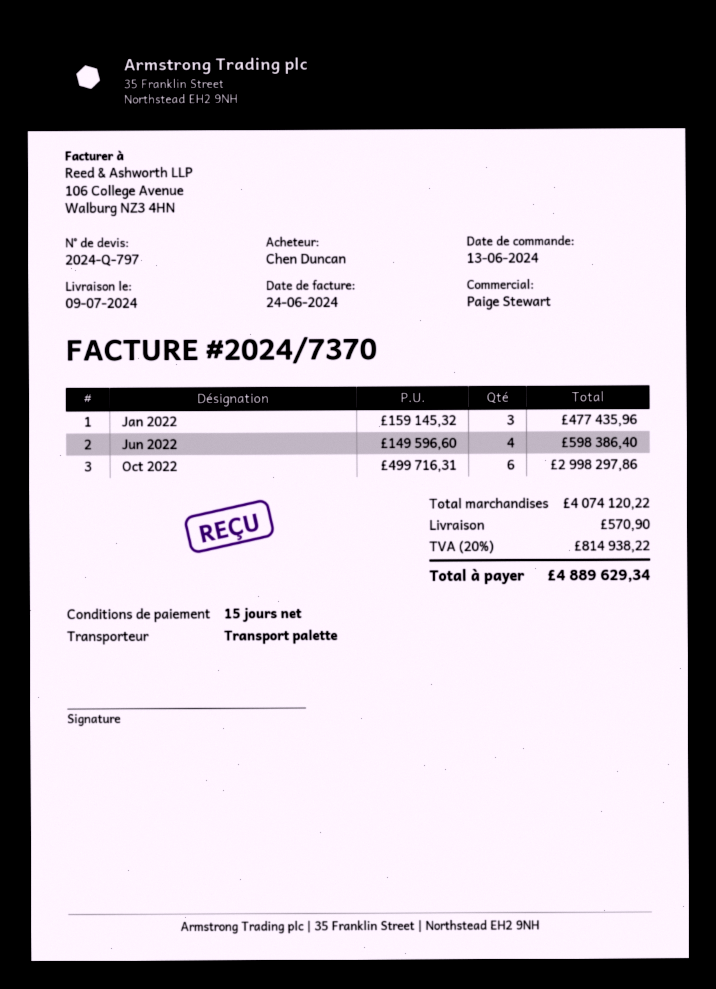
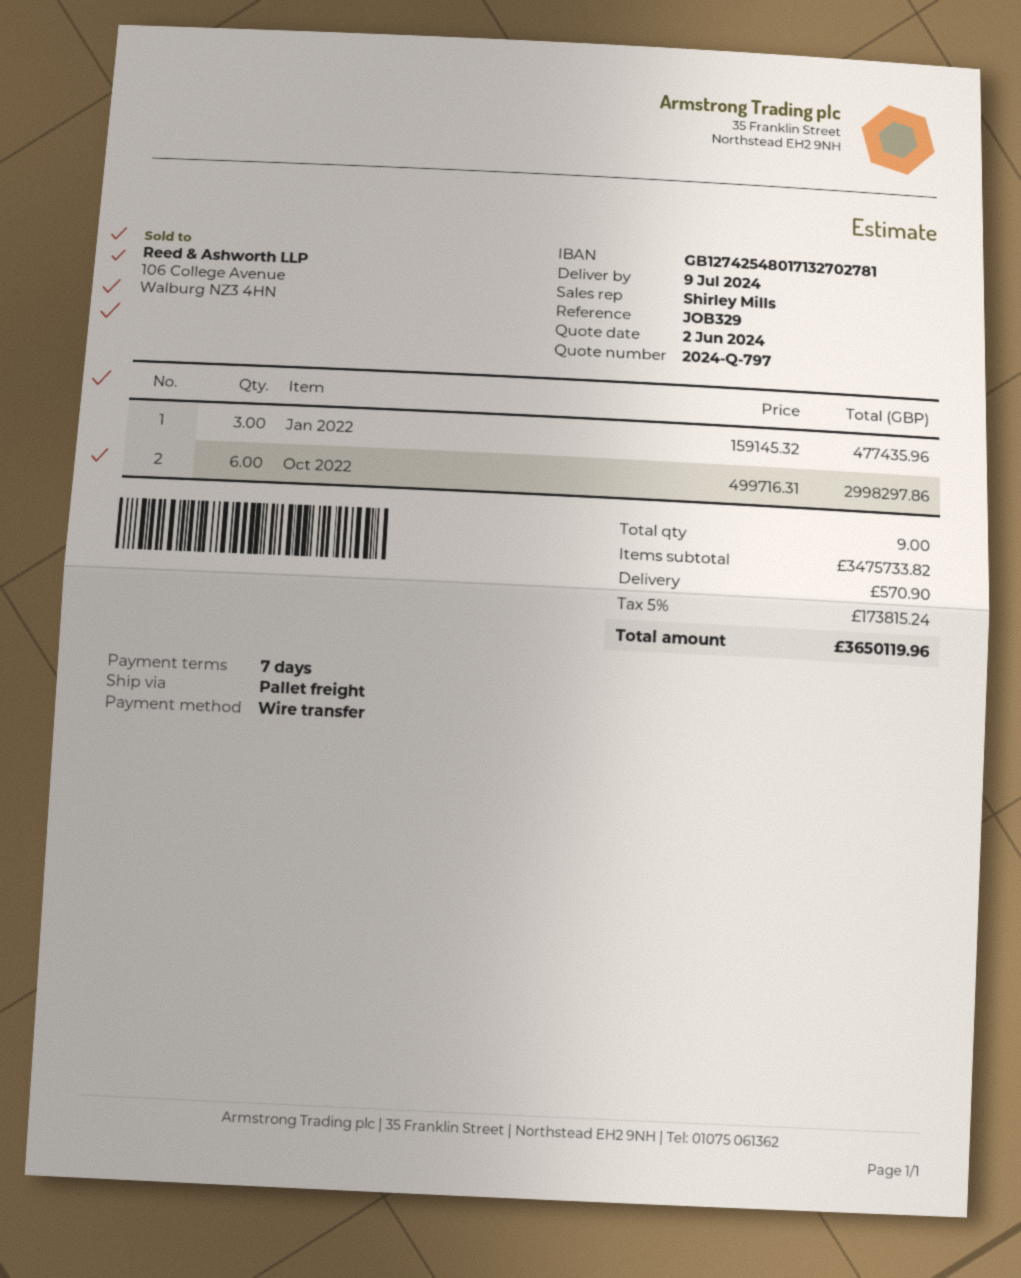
payment terms: 15 days -> 7 days
sales rep: Paige Stewart -> Shirley Mills
Jun 2022: 4 x 149596.60 = 598386.40 -> none
subtotal: 4074120.22 -> 3475733.82
tax: 20% = 814938.22 -> 5% = 173815.24
total: 4889629.34 -> 3650119.96

